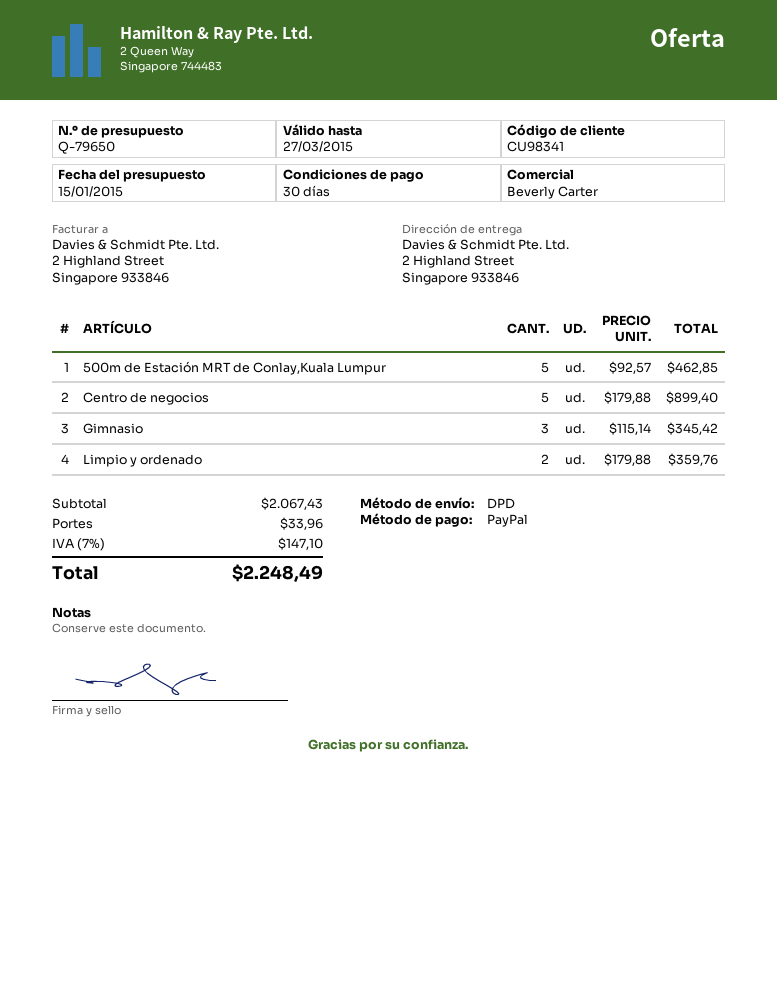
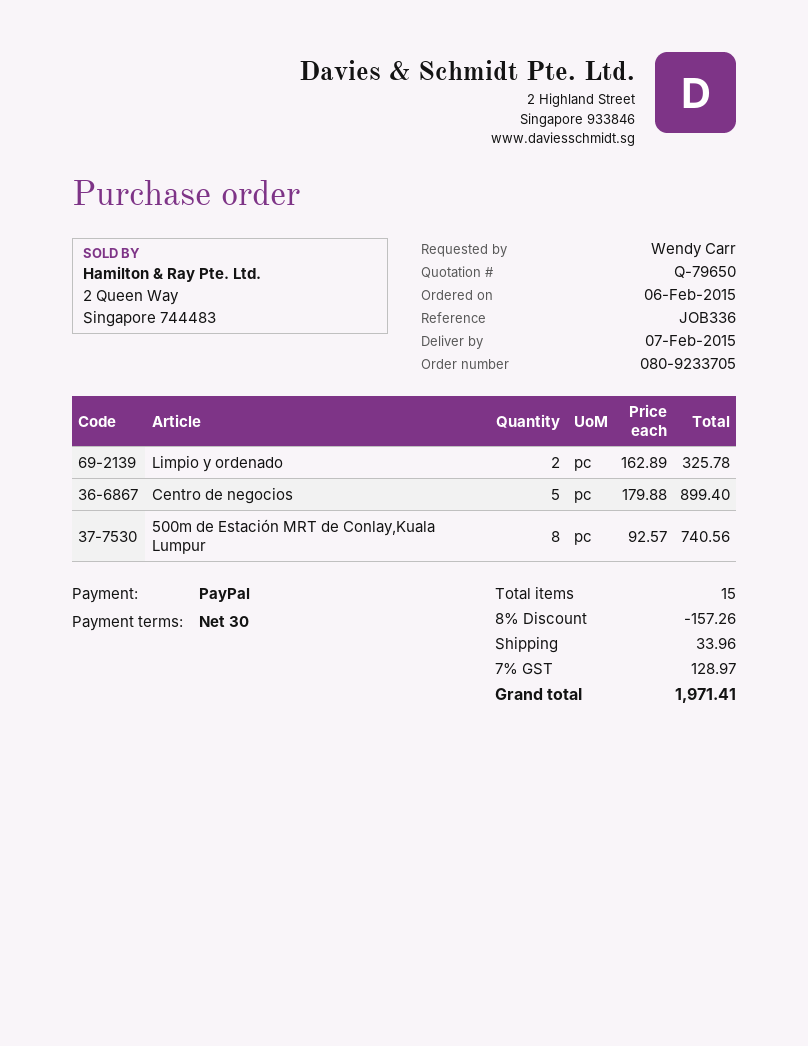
500m de Estación MRT de Conlay,Kuala Lumpur: 5 x 92.57 = 462.85 -> 8 x 92.57 = 740.56
Gimnasio: 3 x 115.14 = 345.42 -> none
Limpio y ordenado: 2 x 179.88 = 359.76 -> 2 x 162.89 = 325.78
discount: none -> 8% = 157.26
tax: 7% = 147.10 -> 7% = 128.97
total: 2248.49 -> 1971.41

